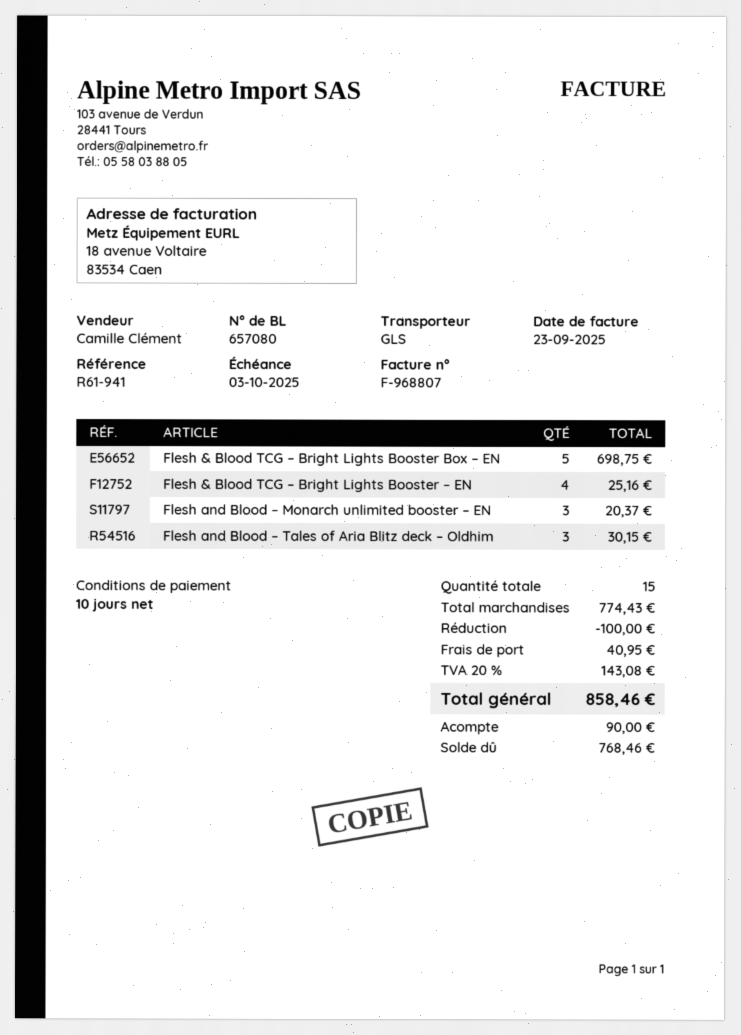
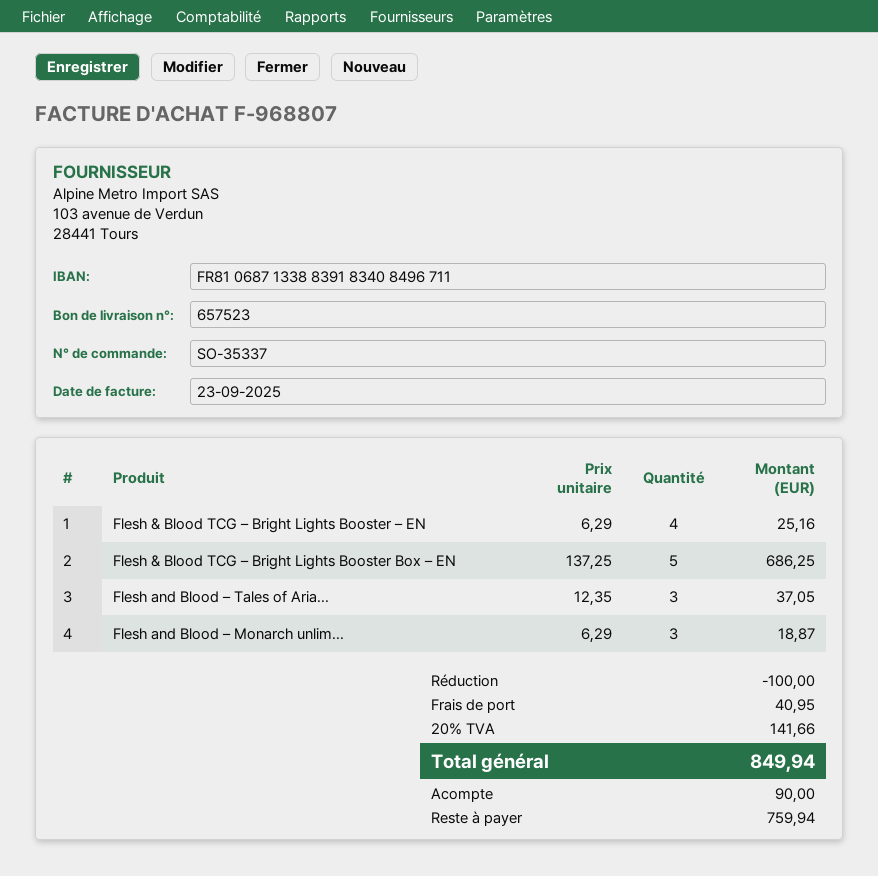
delivery note number: 657080 -> 657523
Flesh & Blood TCG – Bright Lights Booster Box – EN: 5 for 698.75 -> 5 for 686.25
Flesh and Blood – Monarch unlimited booster – EN: 3 for 20.37 -> 3 for 18.87
Flesh and Blood – Tales of Aria Blitz deck – Oldhim: 3 for 30.15 -> 3 for 37.05
tax: 20% = 143.08 -> 20% = 141.66
total: 858.46 -> 849.94
balance: 768.46 -> 759.94

